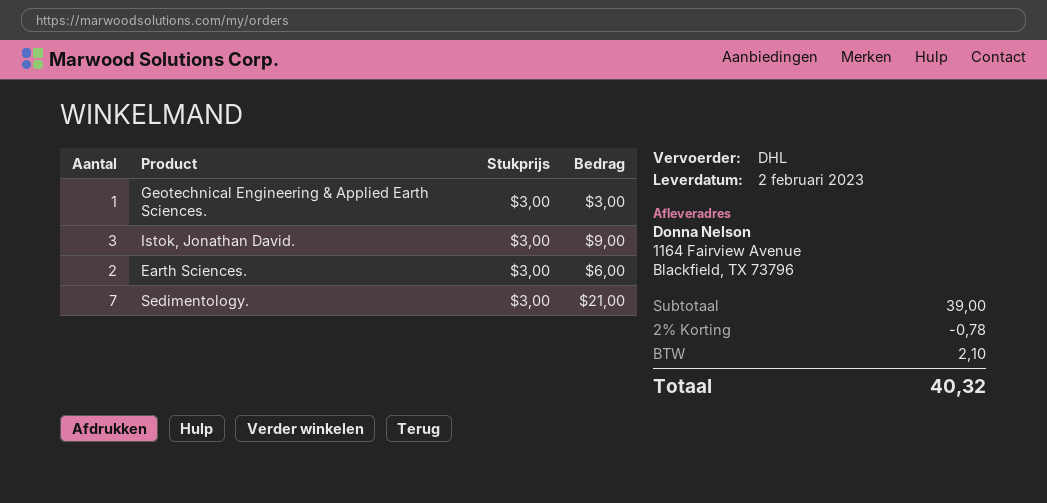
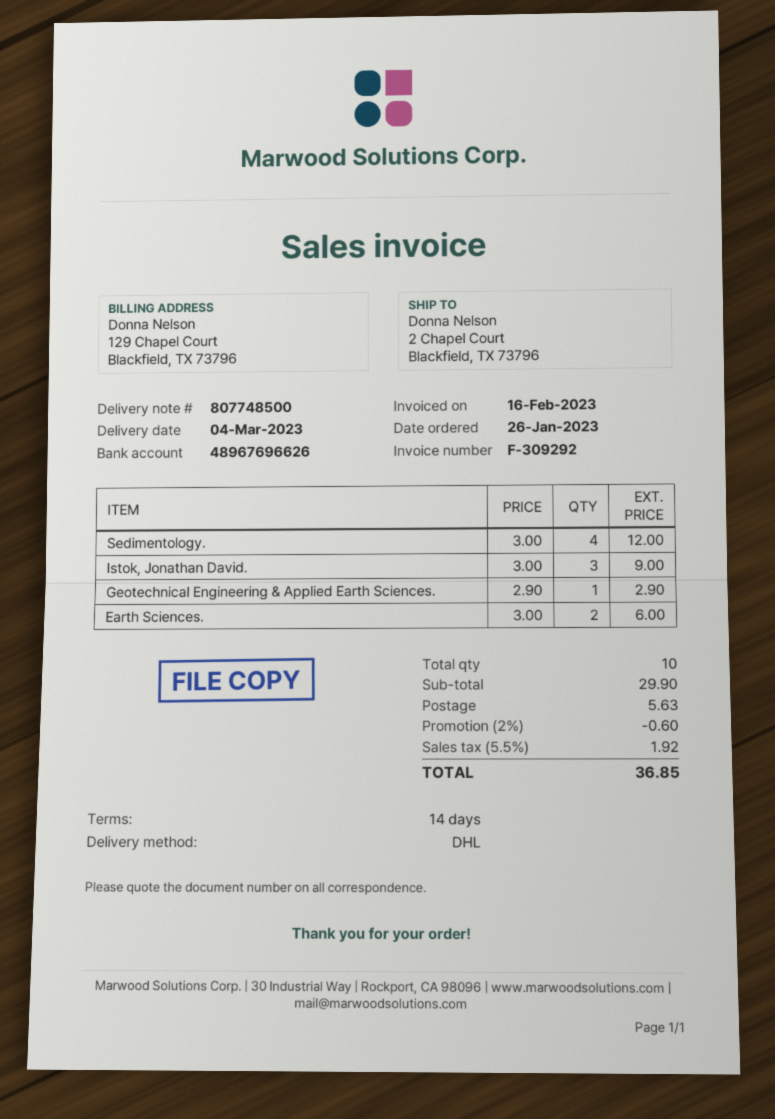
delivery date: 2023-02-02 -> 2023-03-04
ship to: 1164 Fairview Avenue, Blackfield, TX 73796 -> 2 Chapel Court, Blackfield, TX 73796
Geotechnical Engineering & Applied Earth Sciences.: 1 x 3.00 = 3.00 -> 1 x 2.90 = 2.90
Sedimentology.: 7 x 3.00 = 21.00 -> 4 x 3.00 = 12.00
subtotal: 39.00 -> 29.90
discount: 2% = 0.78 -> 2% = 0.60
shipping: none -> 5.63
tax: 2.10 -> 1.92
total: 40.32 -> 36.85

